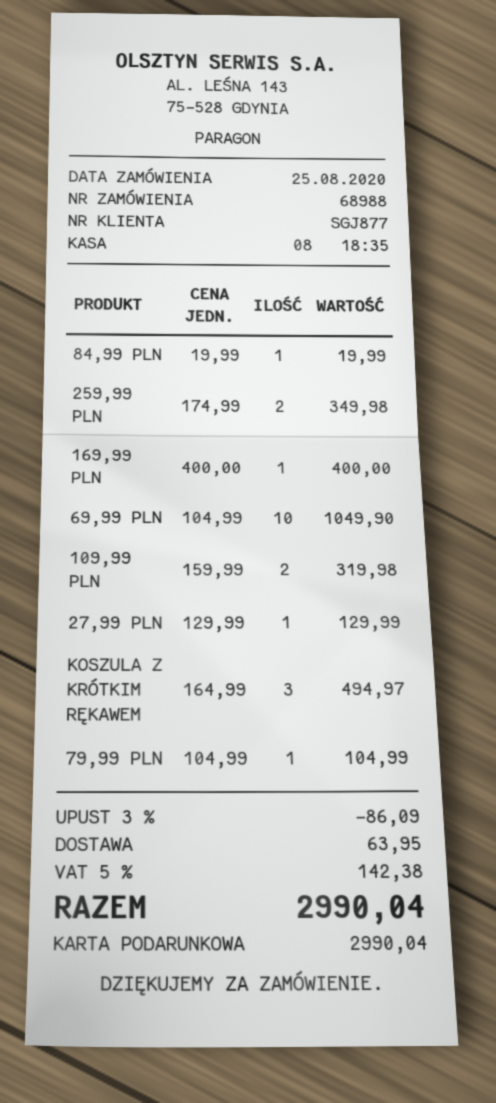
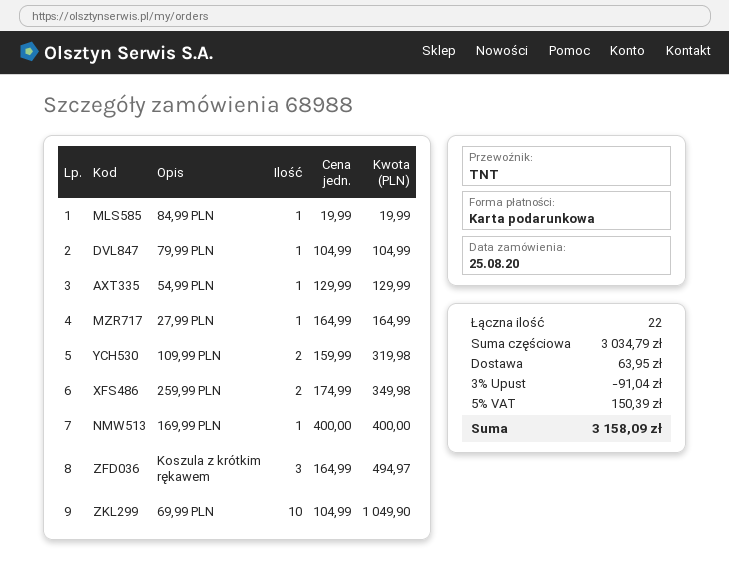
27,99 PLN: 1 x 129.99 = 129.99 -> 1 x 164.99 = 164.99
54,99 PLN: none -> 1 x 129.99 = 129.99
discount: 3% = 86.09 -> 3% = 91.04
tax: 5% = 142.38 -> 5% = 150.39
total: 2990.04 -> 3158.09

